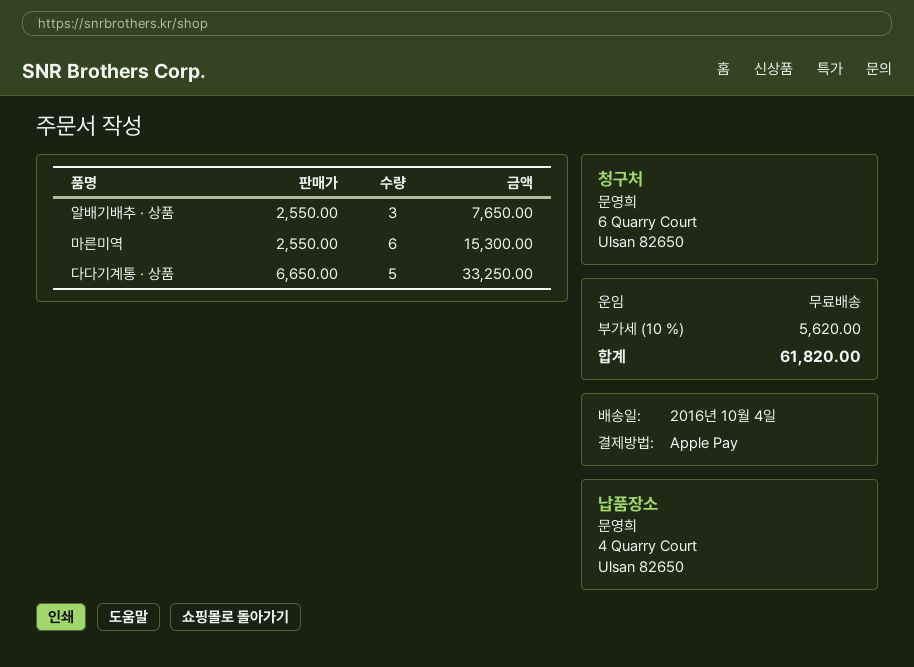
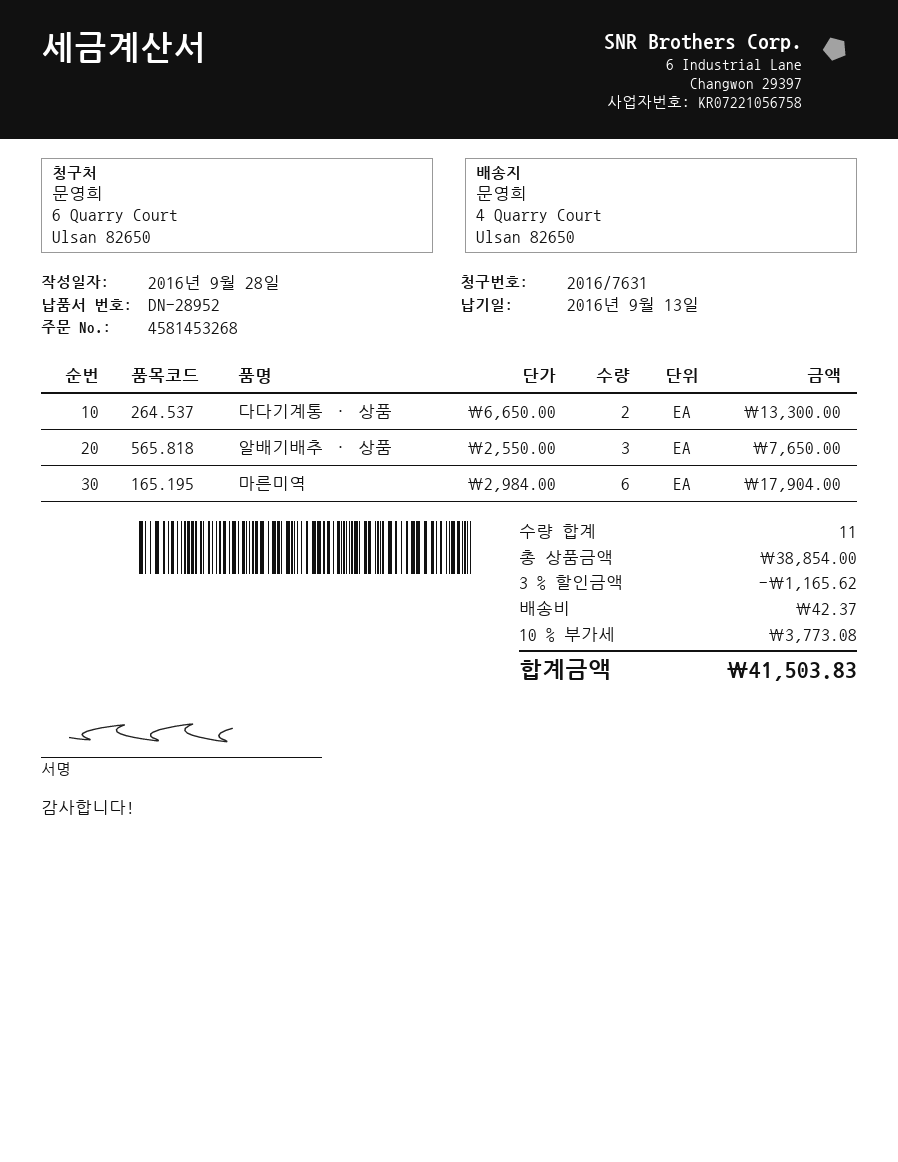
delivery date: 2016-10-04 -> 2016-09-13
마른미역: 6 x 2550.00 = 15300.00 -> 6 x 2984.00 = 17904.00
다다기계통 · 상품: 5 x 6650.00 = 33250.00 -> 2 x 6650.00 = 13300.00
discount: none -> 3% = 1165.62
shipping: 0.00 -> 42.37
tax: 10% = 5620.00 -> 10% = 3773.08
total: 61820.00 -> 41503.83

